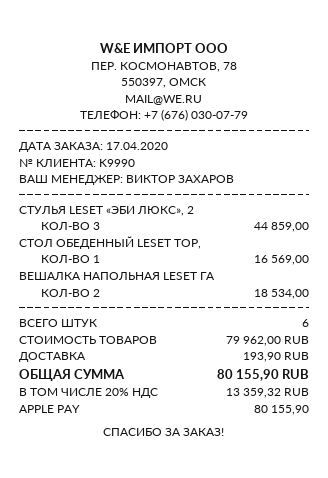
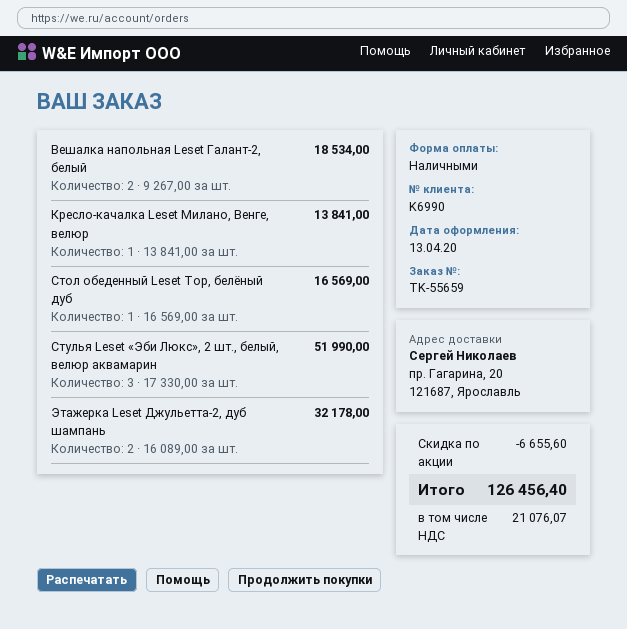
order date: 2020-04-17 -> 2020-04-13
customer number: K9990 -> K6990
payment method: Apple Pay -> cash
СТУЛЬЯ LESET «ЭБИ ЛЮКС», 2: 3 for 44859.00 -> 3 for 51990.00
Кресло-качалка Leset Милано, Венге, велюр: none -> 1 for 13841.00
Этажерка Leset Джульетта-2, дуб шампань: none -> 2 for 32178.00
discount: none -> 6655.60
shipping: 193.90 -> none
tax: 13359.32 -> 21076.07
total: 80155.90 -> 126456.40

